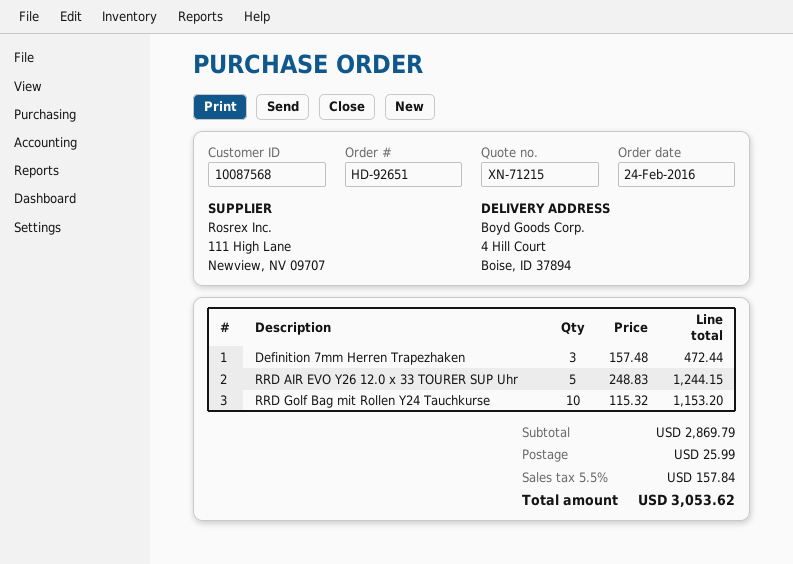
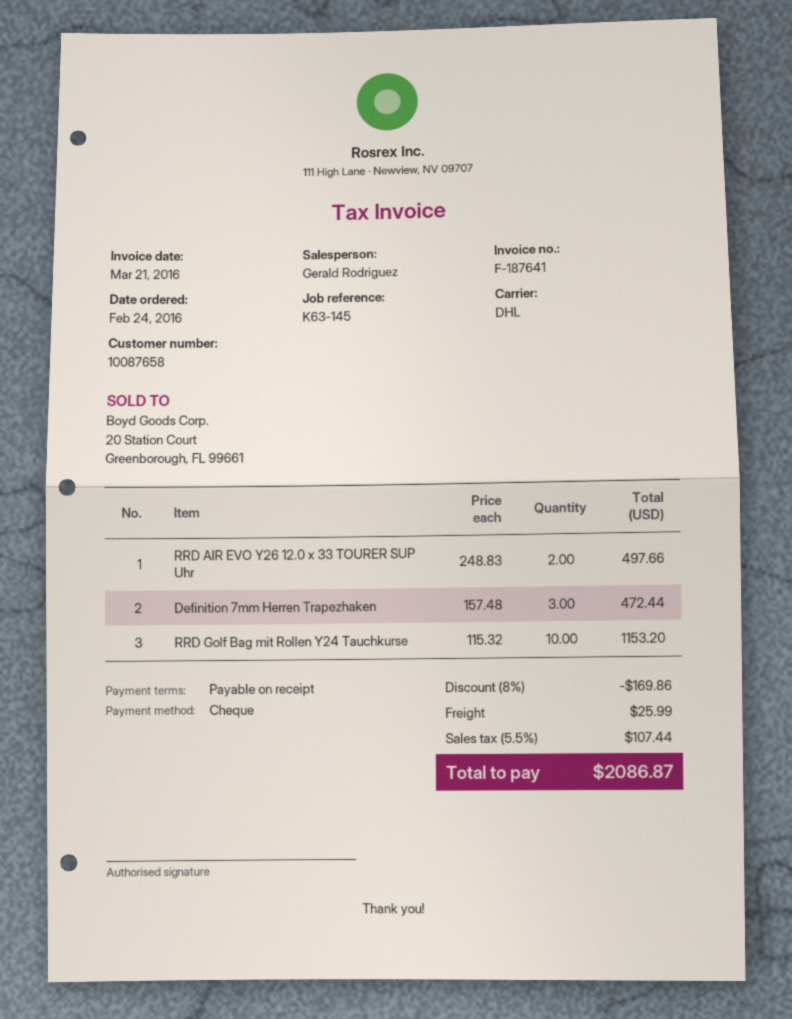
customer number: 10087568 -> 10087658
RRD AIR EVO Y26 12.0 x 33 TOURER SUP Uhr: 5 x 248.83 = 1244.15 -> 2 x 248.83 = 497.66
discount: none -> 8% = 169.86
tax: 5.5% = 157.84 -> 5.5% = 107.44
total: 3053.62 -> 2086.87

